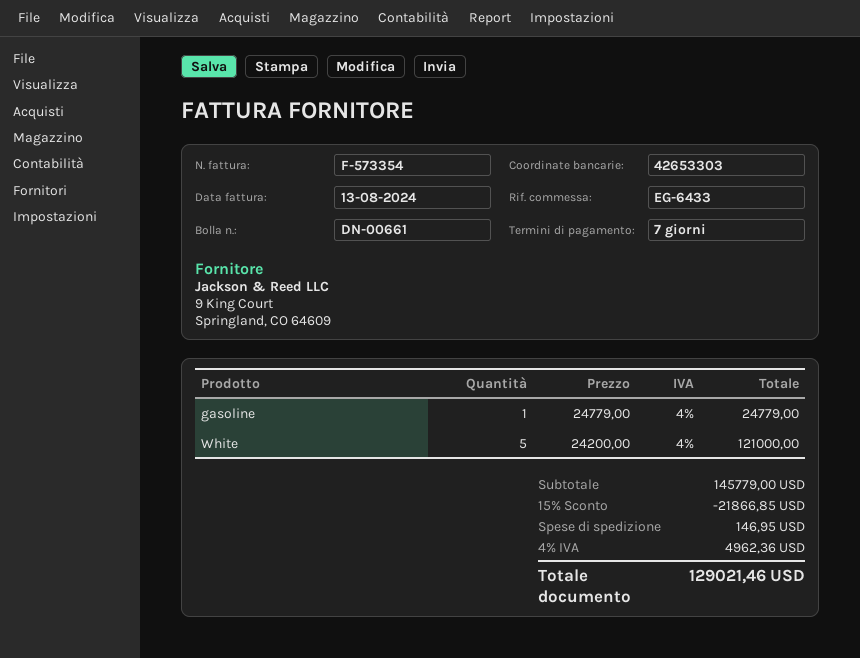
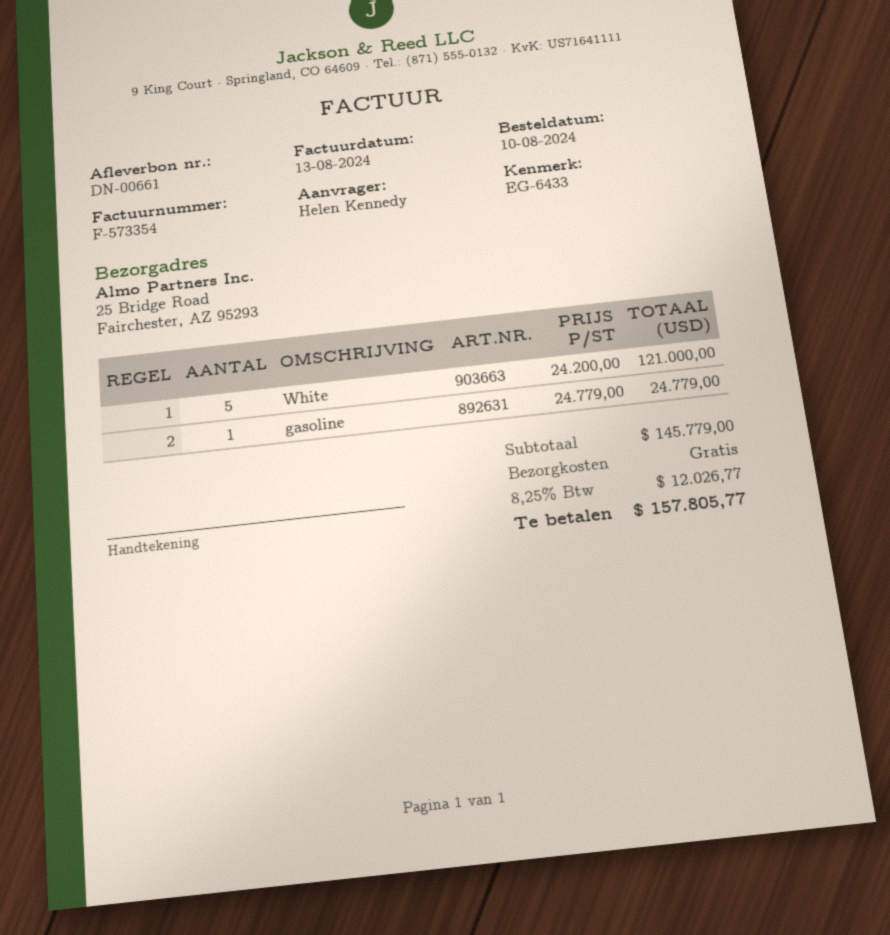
discount: 15% = 21866.85 -> none
shipping: 146.95 -> 0.00
tax: 4% = 4962.36 -> 8.25% = 12026.77
total: 129021.46 -> 157805.77

